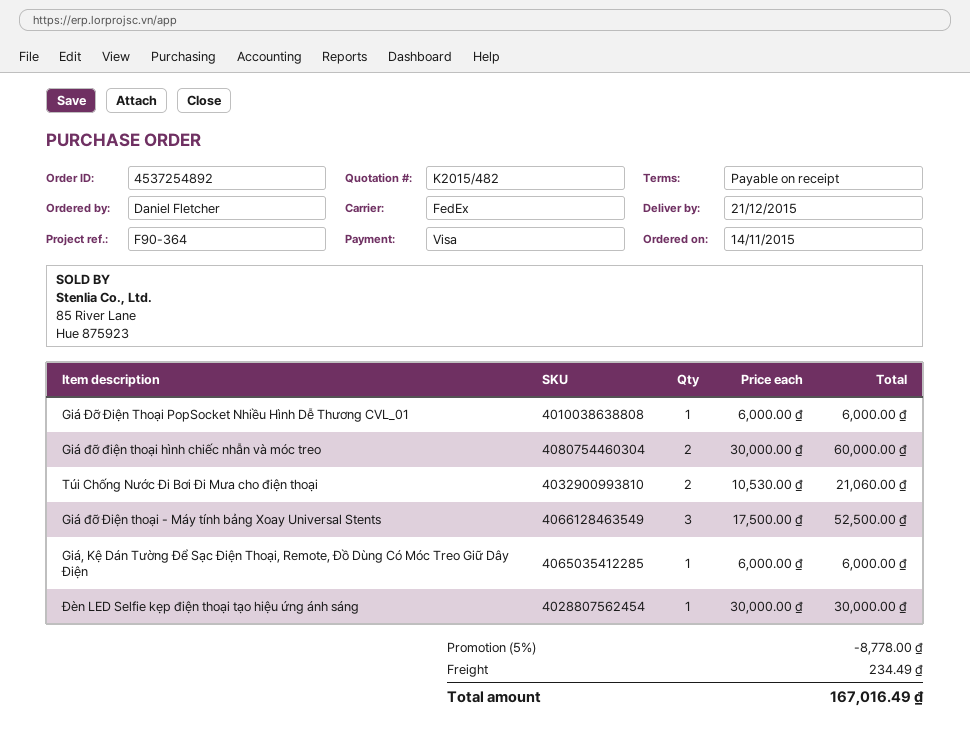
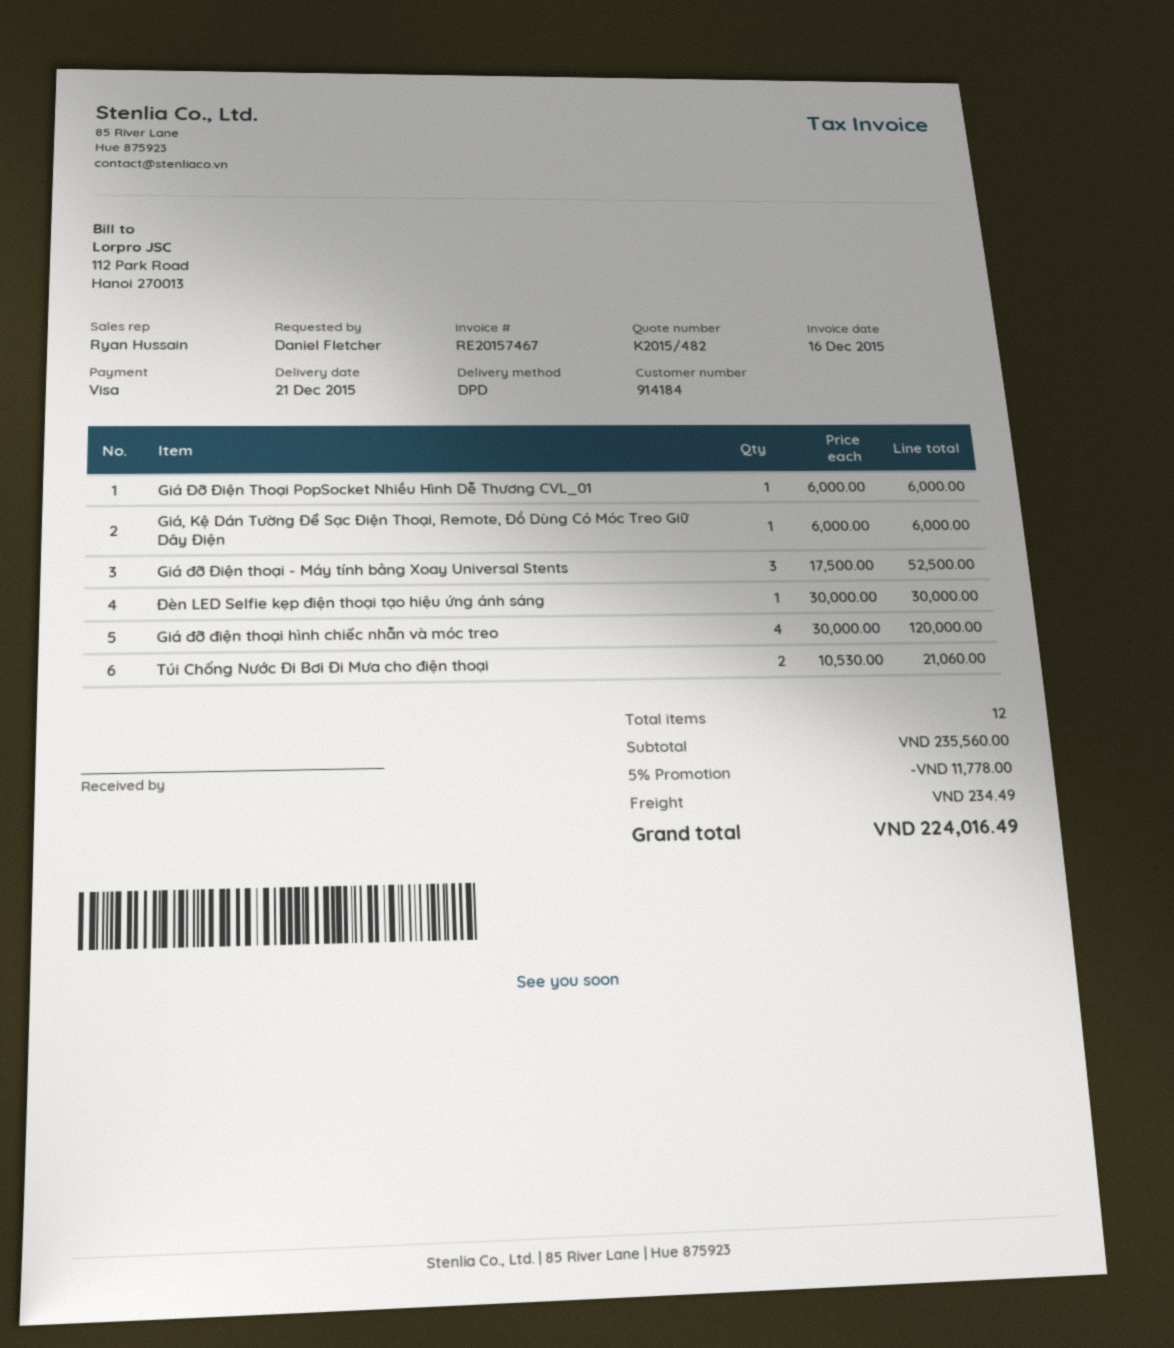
shipping method: FedEx -> DPD
Giá đỡ điện thoại hình chiếc nhẫn và móc treo: 2 x 30000.00 = 60000.00 -> 4 x 30000.00 = 120000.00
discount: 5% = 8778.00 -> 5% = 11778.00
total: 167016.49 -> 224016.49

